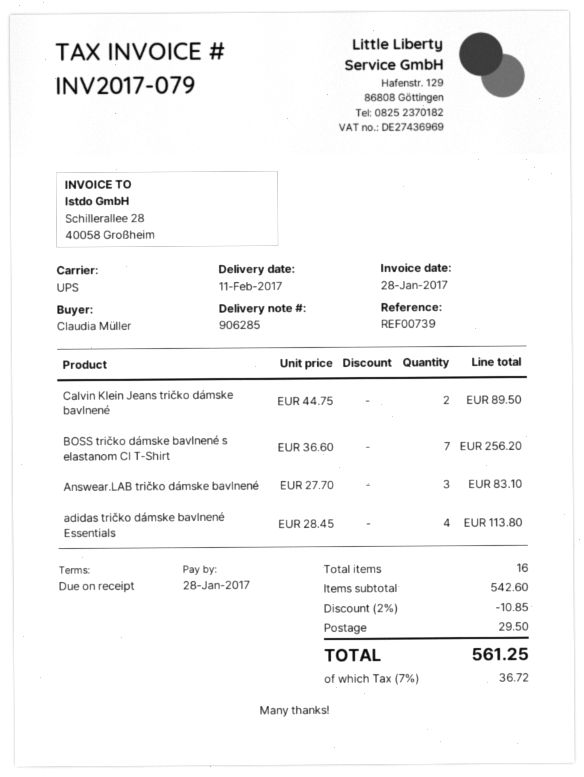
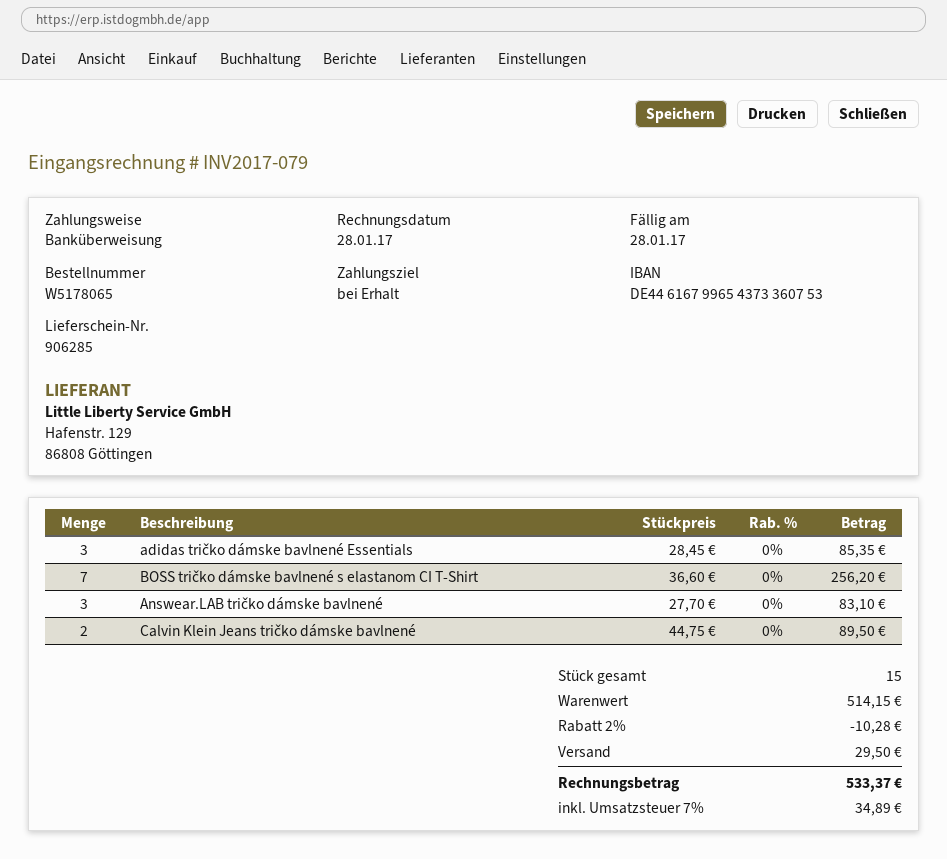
adidas tričko dámske bavlnené Essentials: 4 x 28.45 = 113.80 -> 3 x 28.45 = 85.35
total quantity: 16 -> 15
subtotal: 542.60 -> 514.15
discount: 2% = 10.85 -> 2% = 10.28
tax: 7% = 36.72 -> 7% = 34.89
total: 561.25 -> 533.37

